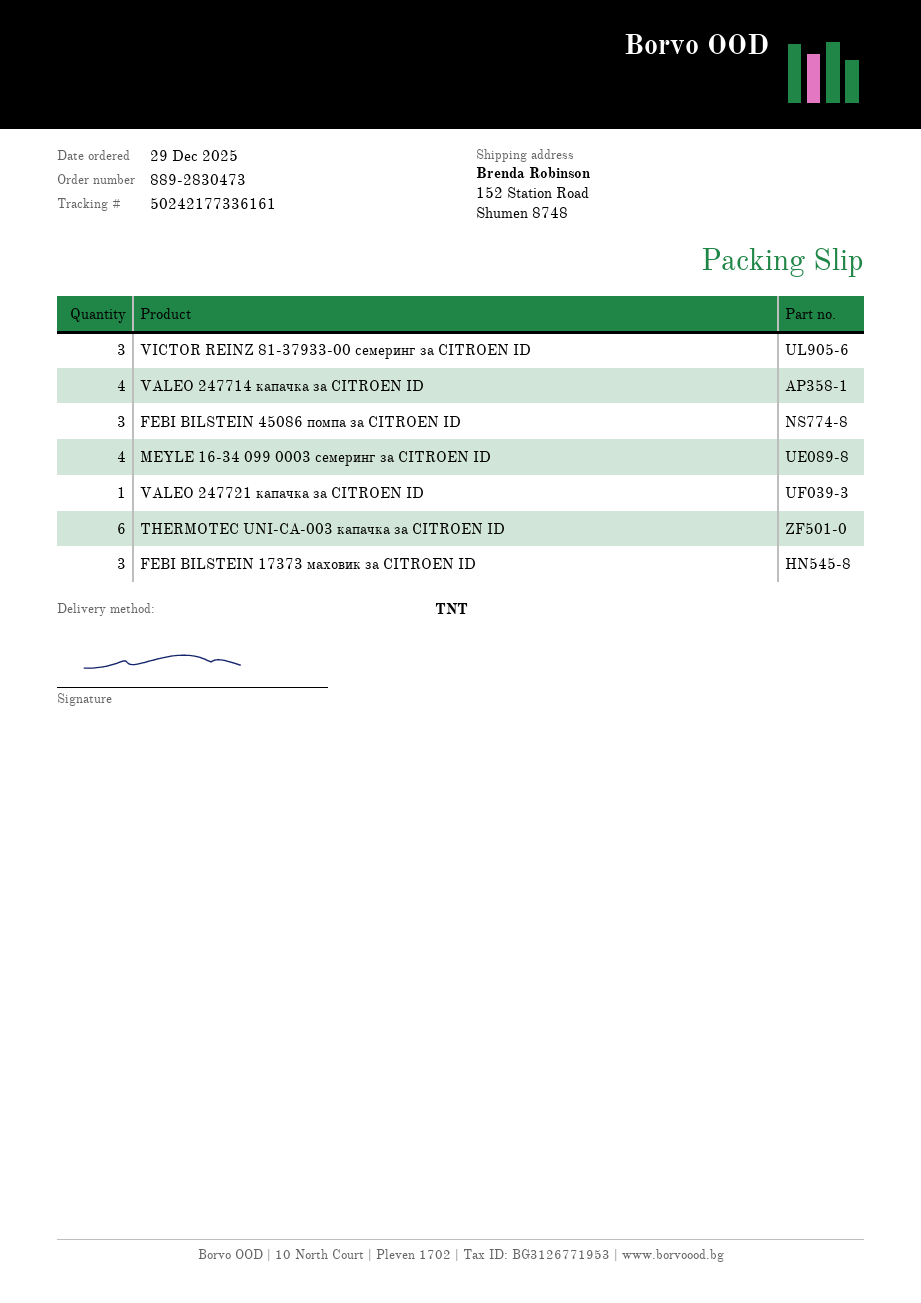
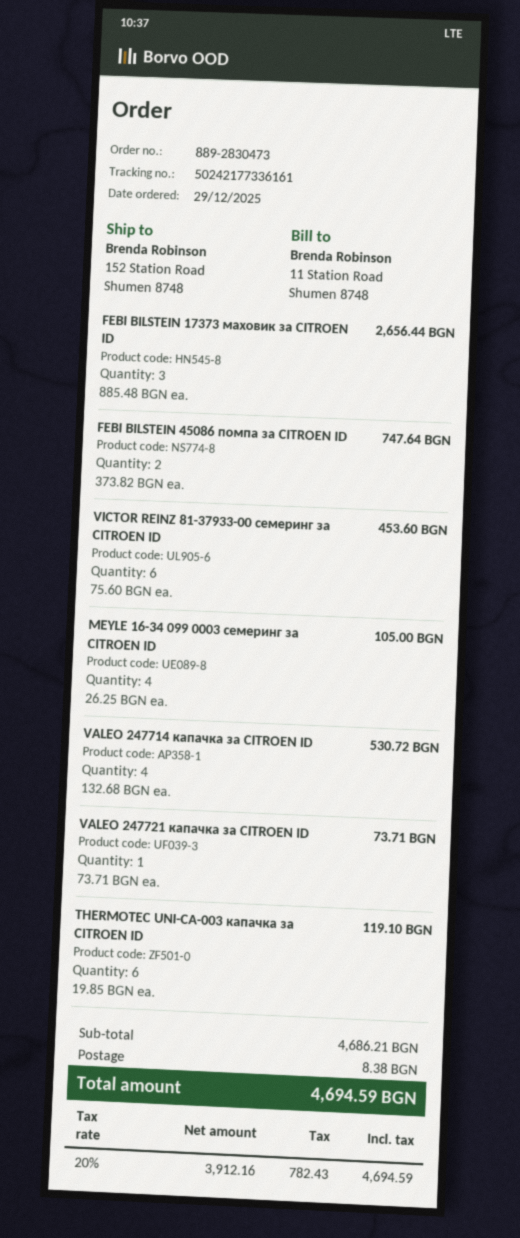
VICTOR REINZ 81-37933-00 семеринг за CITROEN ID: 3 -> 6
FEBI BILSTEIN 45086 помпа за CITROEN ID: 3 -> 2

